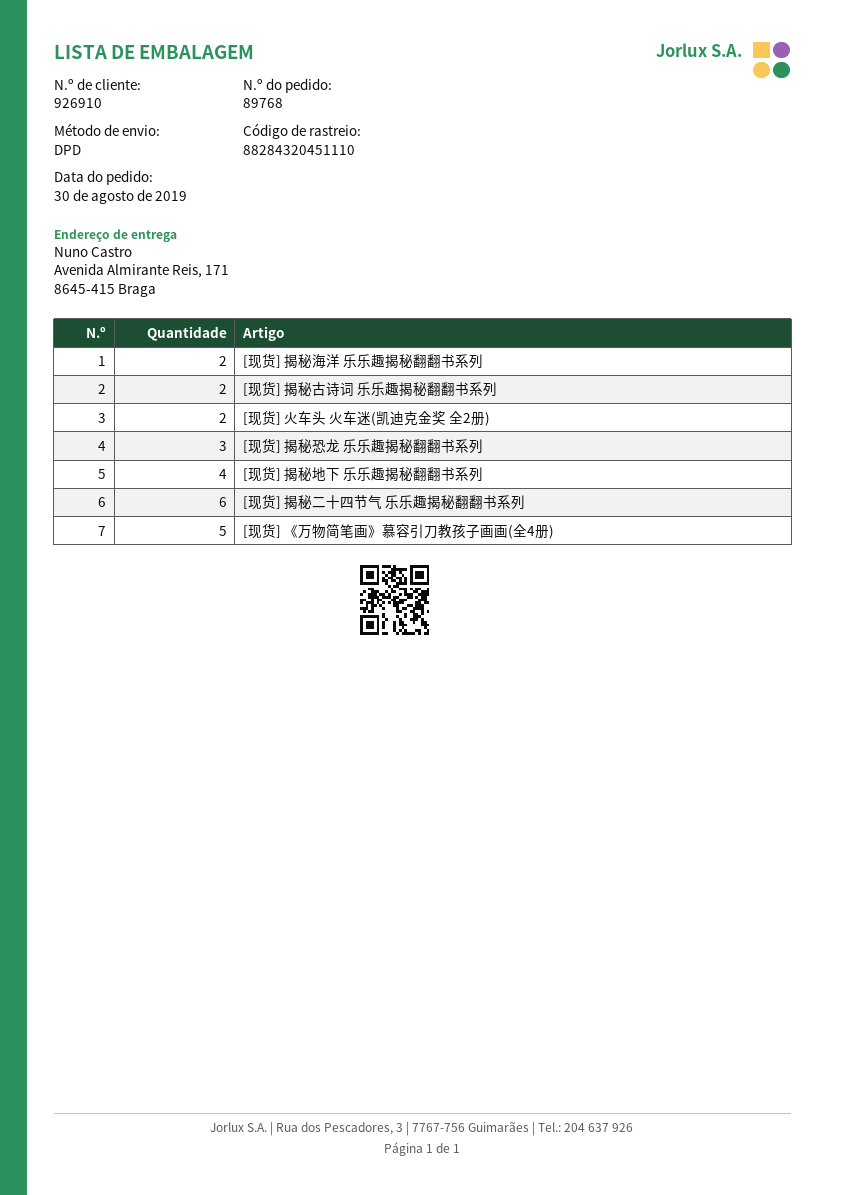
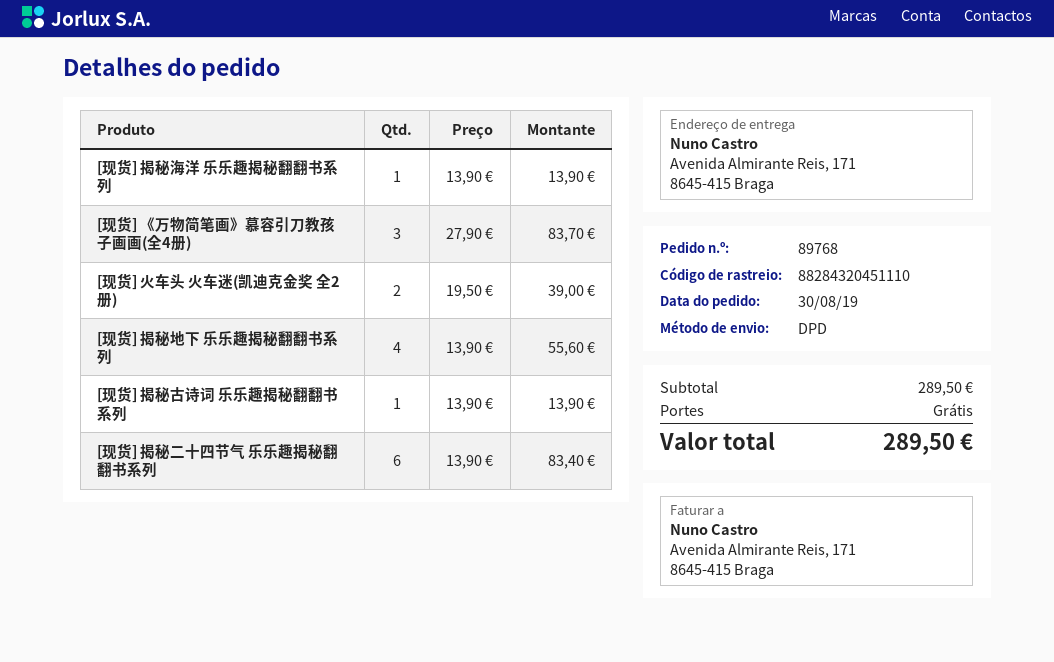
[现货] 揭秘海洋 乐乐趣揭秘翻翻书系列: 2 -> 1
[现货] 揭秘古诗词 乐乐趣揭秘翻翻书系列: 2 -> 1
[现货] 揭秘恐龙 乐乐趣揭秘翻翻书系列: 3 -> none
[现货] 《万物简笔画》慕容引刀教孩子画画(全4册): 5 -> 3

